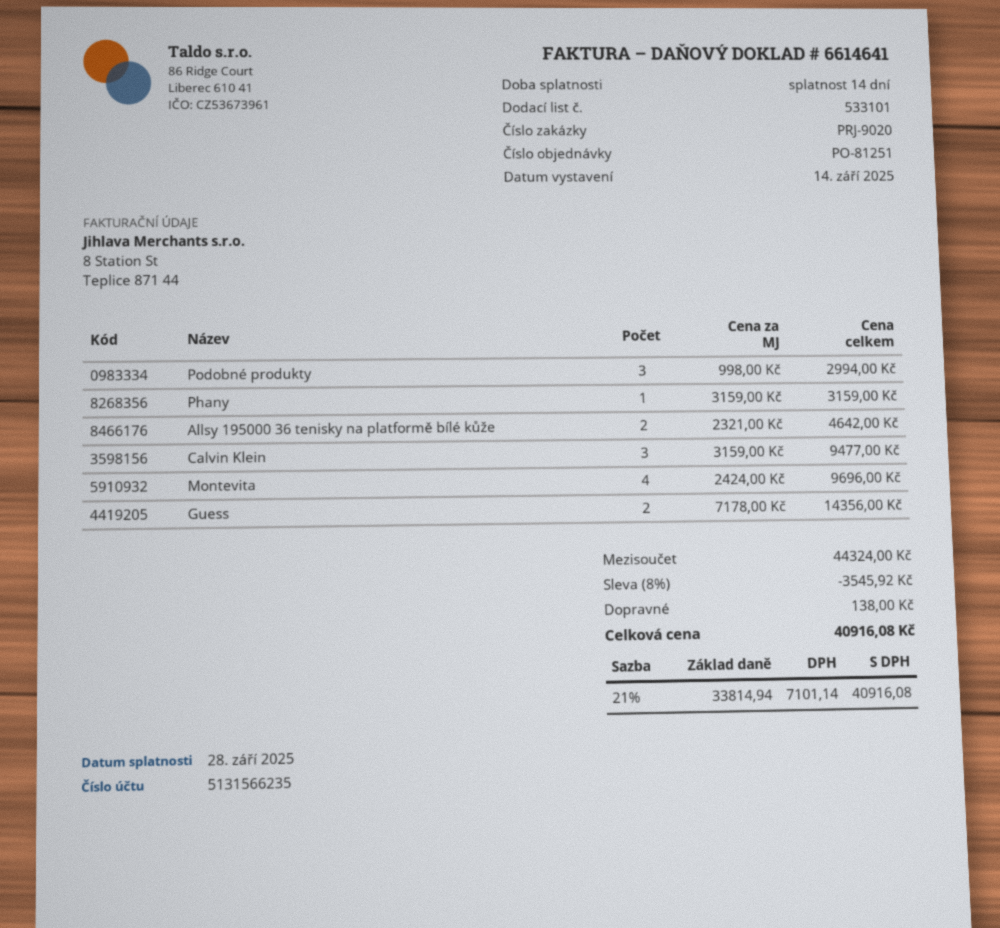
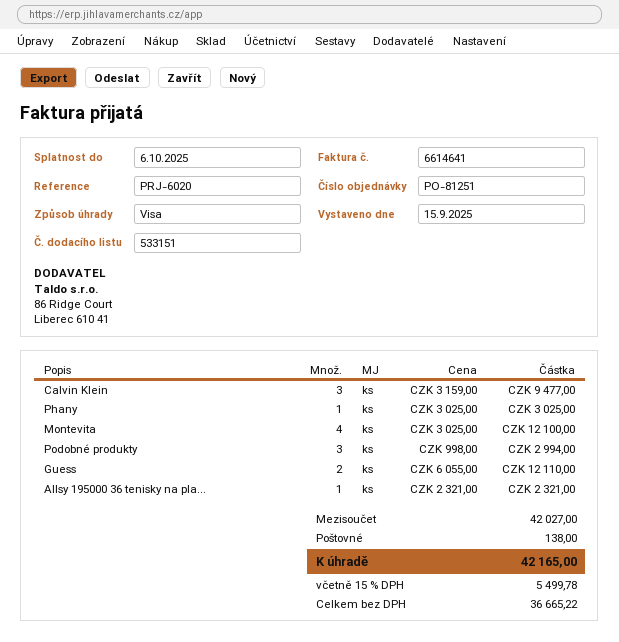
delivery note number: 533101 -> 533151
invoice date: 2025-09-14 -> 2025-09-15
due date: 2025-09-28 -> 2025-10-06
reference: PRJ-9020 -> PRJ-6020
Phany: 1 x 3159.00 = 3159.00 -> 1 x 3025.00 = 3025.00
Allsy 195000 36 tenisky na platformě bílé kůže: 2 x 2321.00 = 4642.00 -> 1 x 2321.00 = 2321.00
Montevita: 4 x 2424.00 = 9696.00 -> 4 x 3025.00 = 12100.00
Guess: 2 x 7178.00 = 14356.00 -> 2 x 6055.00 = 12110.00
subtotal: 44324.00 -> 42027.00
discount: 8% = 3545.92 -> none
net: 33814.94 -> 36665.22
tax: 21% = 7101.14 -> 15% = 5499.78
total: 40916.08 -> 42165.00

